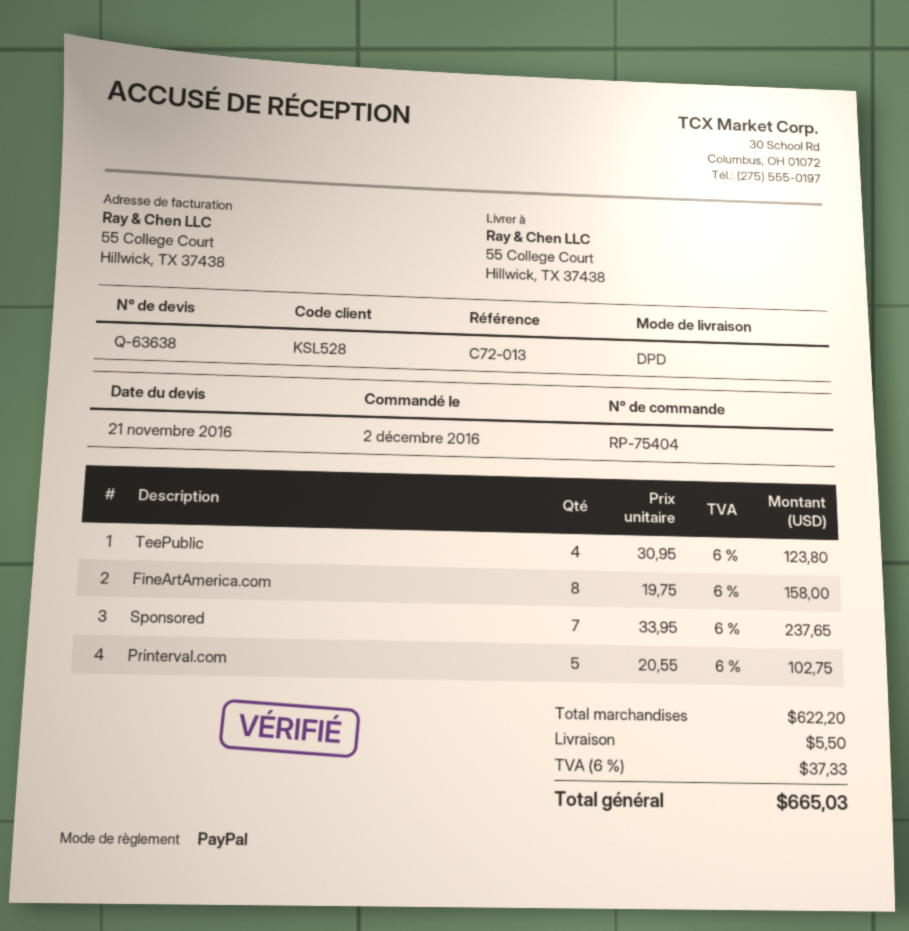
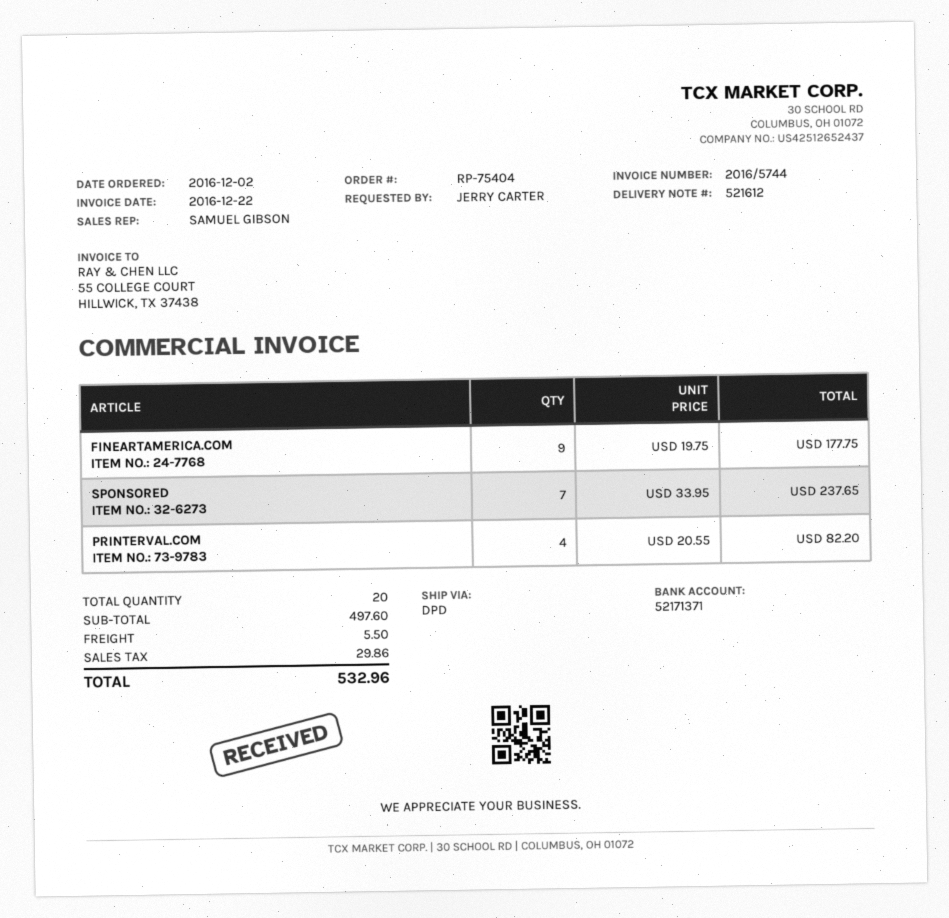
TeePublic: 4 x 30.95 = 123.80 -> none
FineArtAmerica.com: 8 x 19.75 = 158.00 -> 9 x 19.75 = 177.75
Printerval.com: 5 x 20.55 = 102.75 -> 4 x 20.55 = 82.20
subtotal: 622.20 -> 497.60
tax: 37.33 -> 29.86
total: 665.03 -> 532.96

